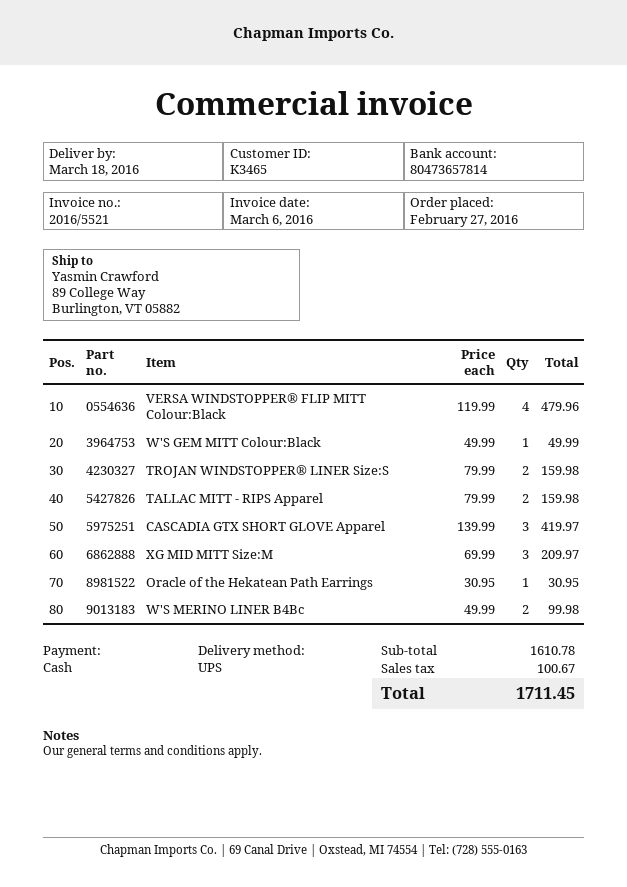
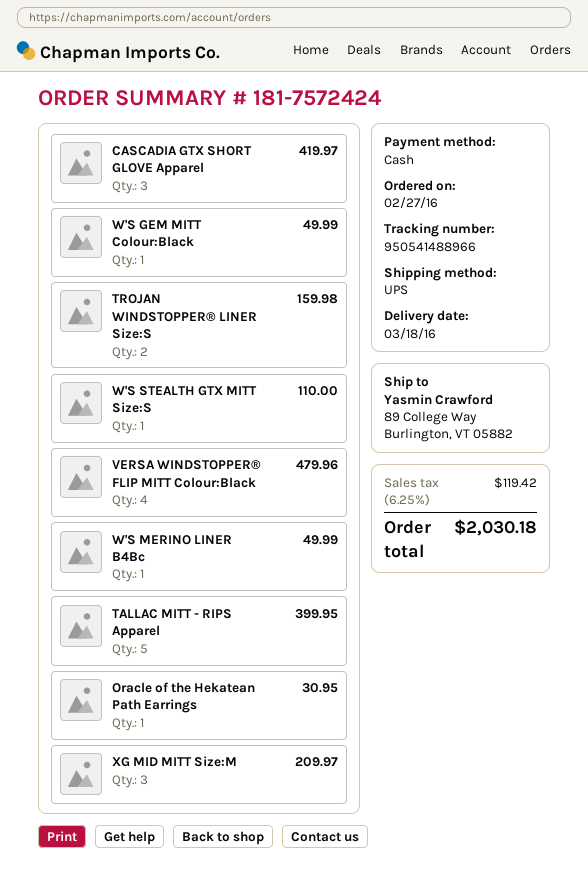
TALLAC MITT - RIPS Apparel: 2 for 159.98 -> 5 for 399.95
W'S MERINO LINER B4Bc: 2 for 99.98 -> 1 for 49.99
W'S STEALTH GTX MITT Size:S: none -> 1 for 110.00
tax: 100.67 -> 119.42
total: 1711.45 -> 2030.18

